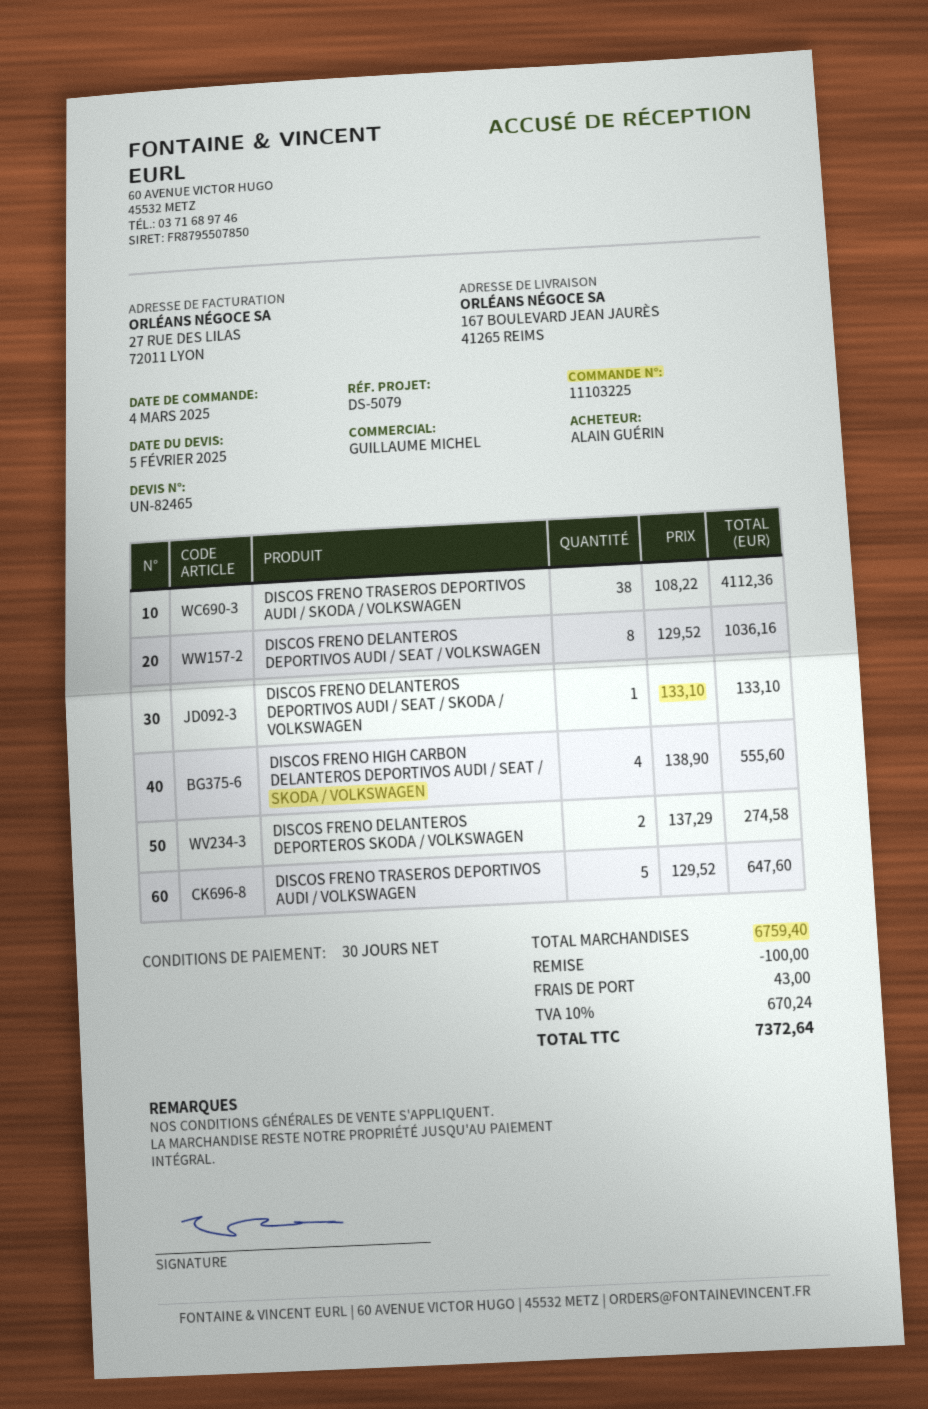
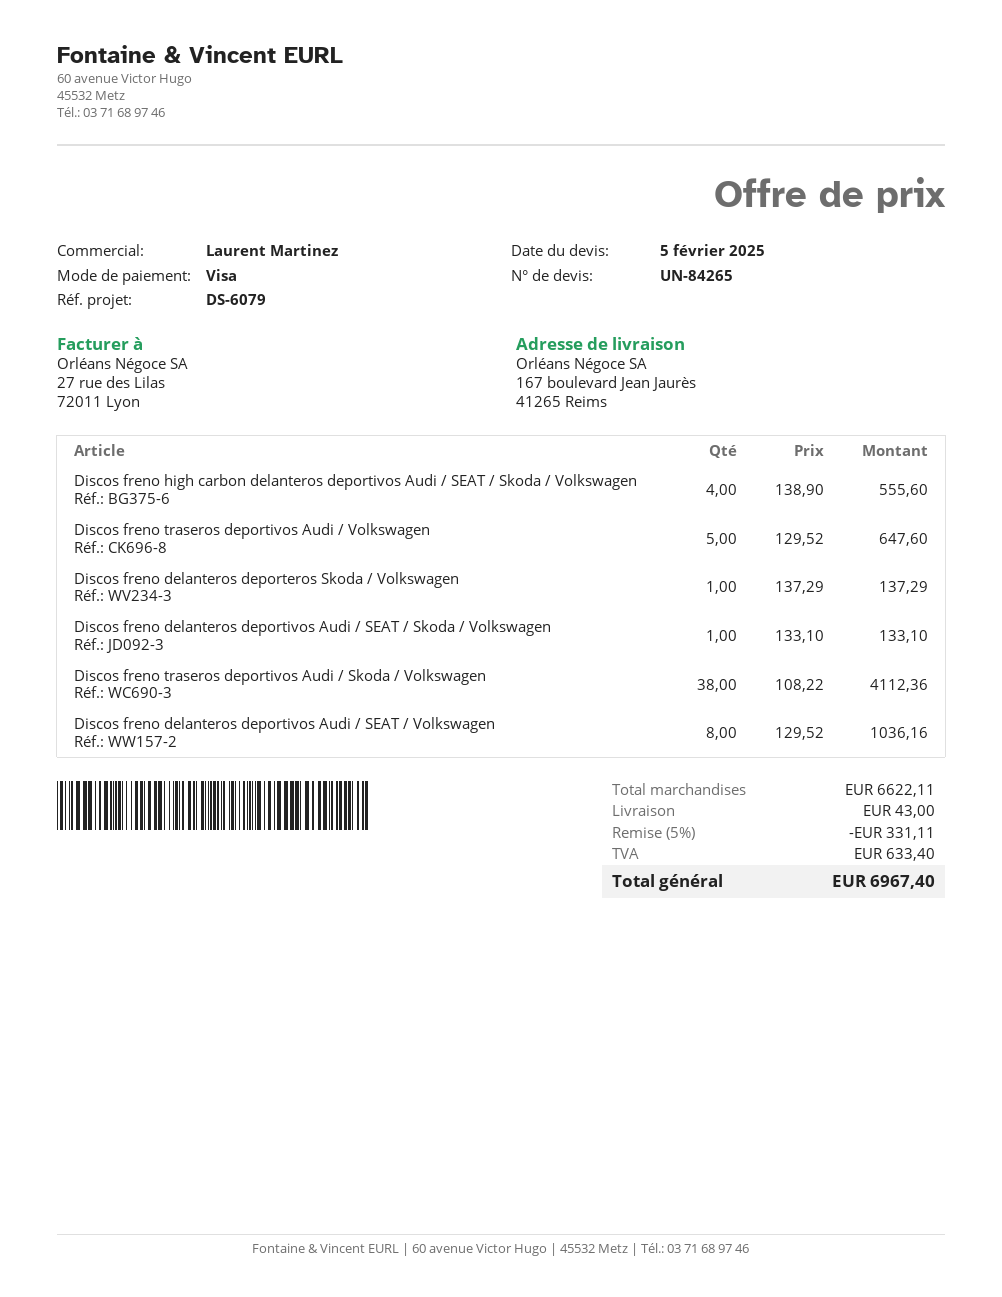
quote number: UN-82465 -> UN-84265
reference: DS-5079 -> DS-6079
sales rep: GUILLAUME MICHEL -> Laurent Martinez
DISCOS FRENO DELANTEROS DEPORTEROS SKODA / VOLKSWAGEN: 2 x 137.29 = 274.58 -> 1 x 137.29 = 137.29
subtotal: 6759.40 -> 6622.11
discount: 100.00 -> 331.11
tax: 670.24 -> 633.40
total: 7372.64 -> 6967.40

